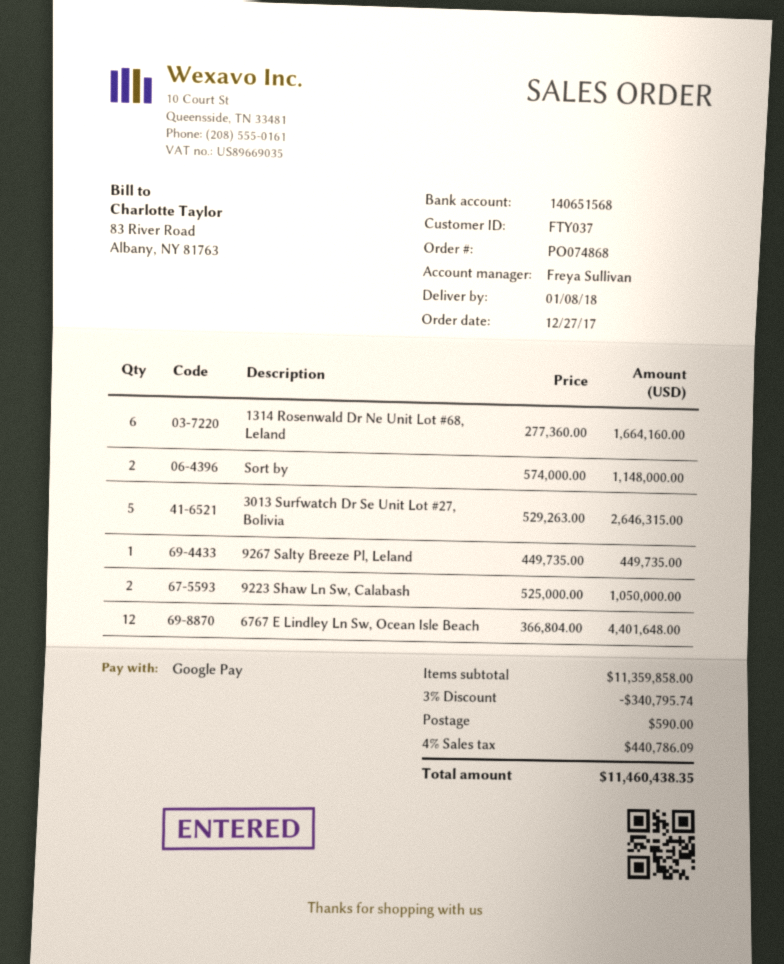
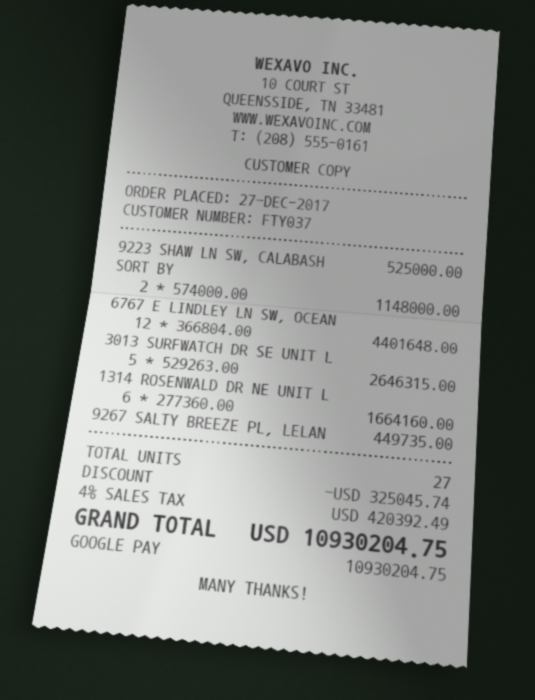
9223 Shaw Ln Sw, Calabash: 2 x 525000.00 = 1050000.00 -> 1 x 525000.00 = 525000.00
discount: 340795.74 -> 325045.74
shipping: 590.00 -> none
tax: 4% = 440786.09 -> 4% = 420392.49
total: 11460438.35 -> 10930204.75

